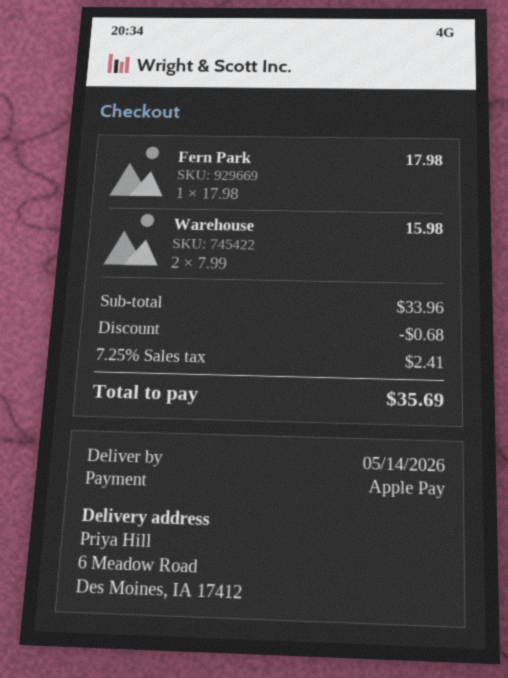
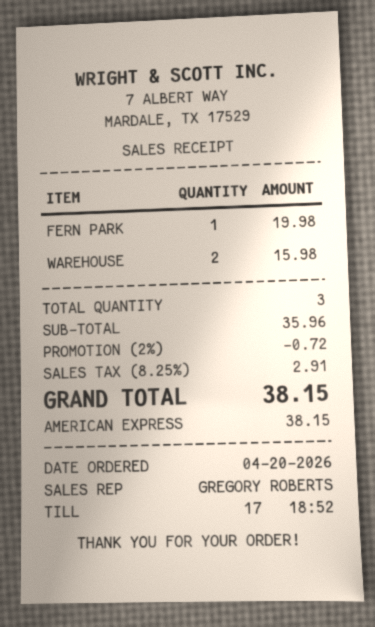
payment method: Apple Pay -> American Express
Fern Park: 1 for 17.98 -> 1 for 19.98
subtotal: 33.96 -> 35.96
discount: 0.68 -> 0.72
tax: 7.25% = 2.41 -> 8.25% = 2.91
total: 35.69 -> 38.15

